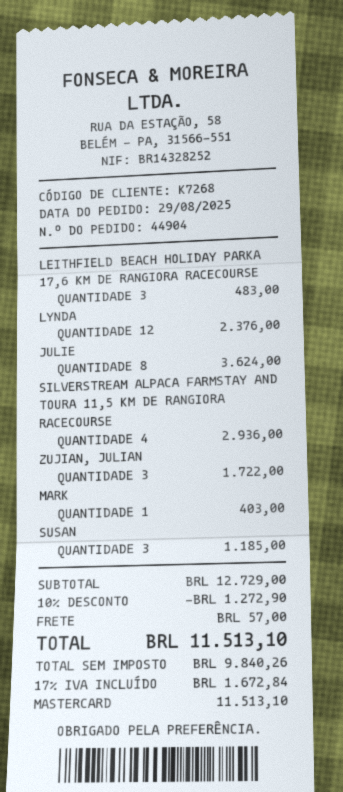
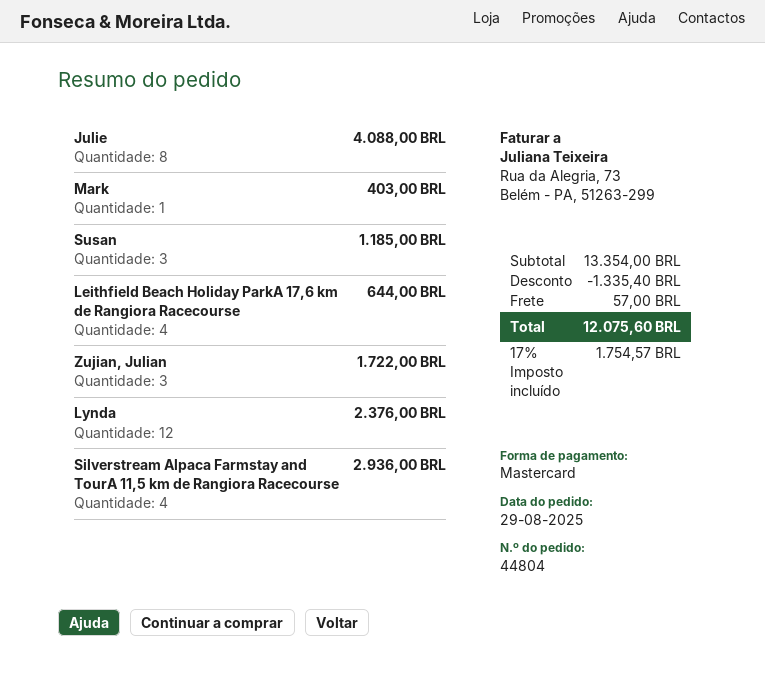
order number: 44904 -> 44804
LEITHFIELD BEACH HOLIDAY PARKA 17,6 KM DE RANGIORA RACECOURSE: 3 for 483.00 -> 4 for 644.00
JULIE: 8 for 3624.00 -> 8 for 4088.00
subtotal: 12729.00 -> 13354.00
discount: 1272.90 -> 1335.40
tax: 17% = 1672.84 -> 17% = 1754.57
total: 11513.10 -> 12075.60

